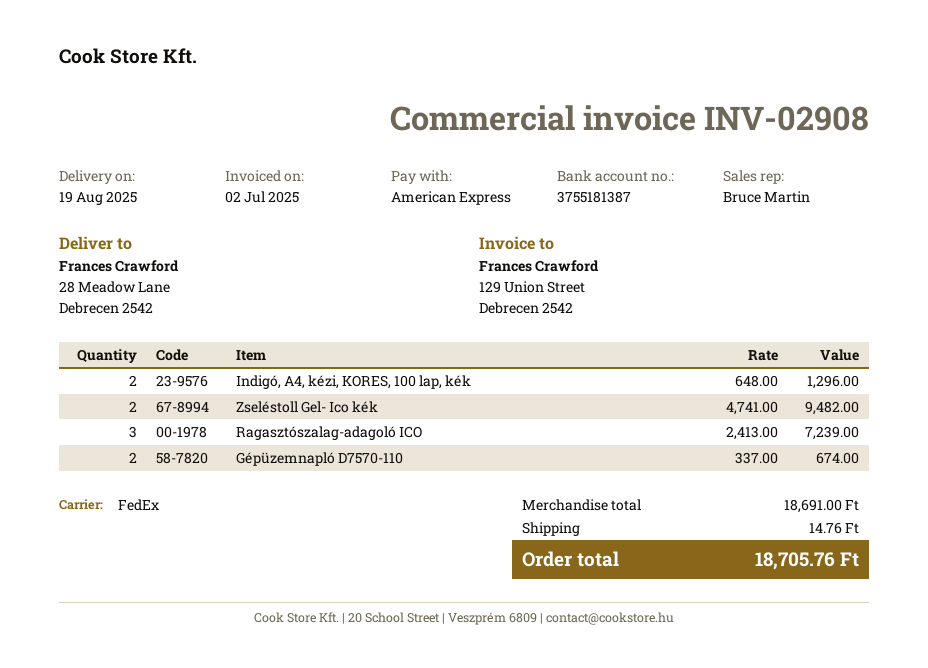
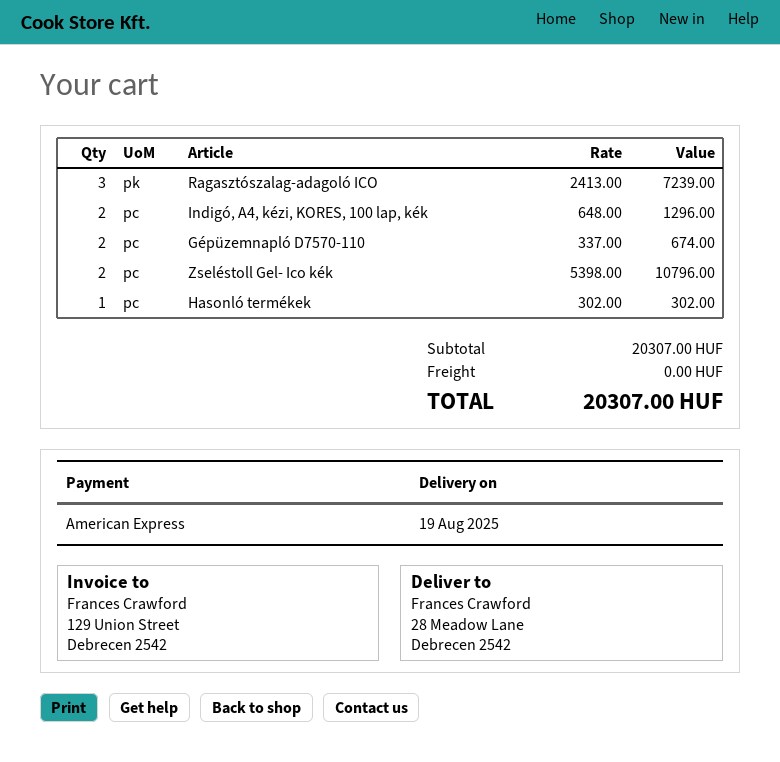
Zseléstoll Gel- Ico kék: 2 x 4741.00 = 9482.00 -> 2 x 5398.00 = 10796.00
Hasonló termékek: none -> 1 x 302.00 = 302.00
subtotal: 18691.00 -> 20307.00
shipping: 14.76 -> 0.00
total: 18705.76 -> 20307.00

